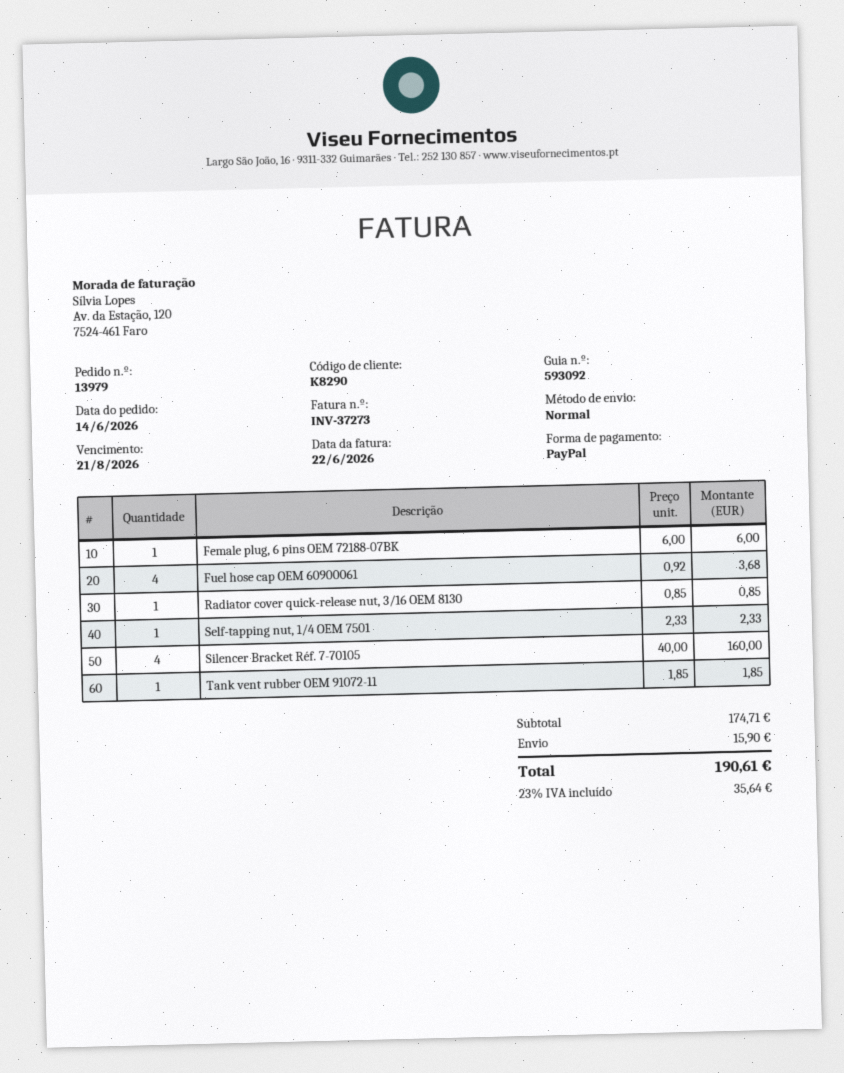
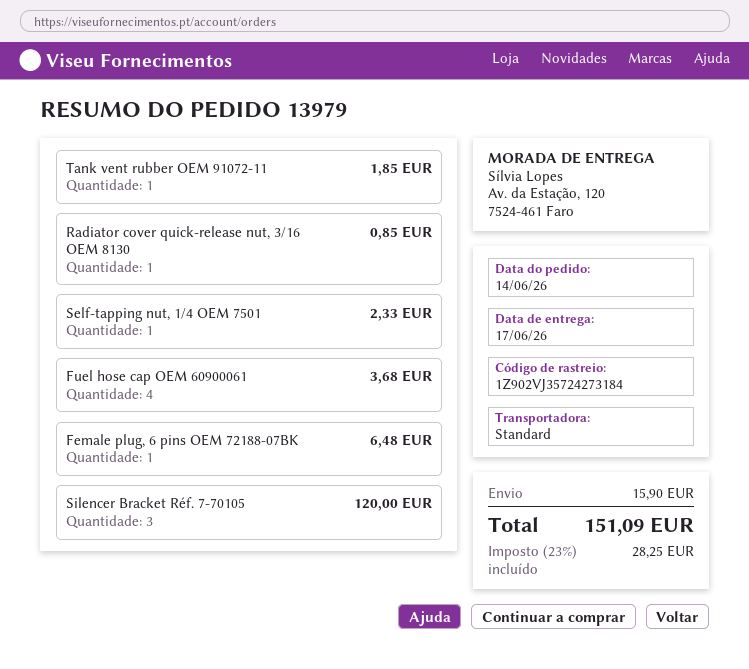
Female plug, 6 pins OEM 72188-07BK: 1 for 6.00 -> 1 for 6.48
Silencer Bracket Réf. 7-70105: 4 for 160.00 -> 3 for 120.00
tax: 23% = 35.64 -> 23% = 28.25
total: 190.61 -> 151.09

